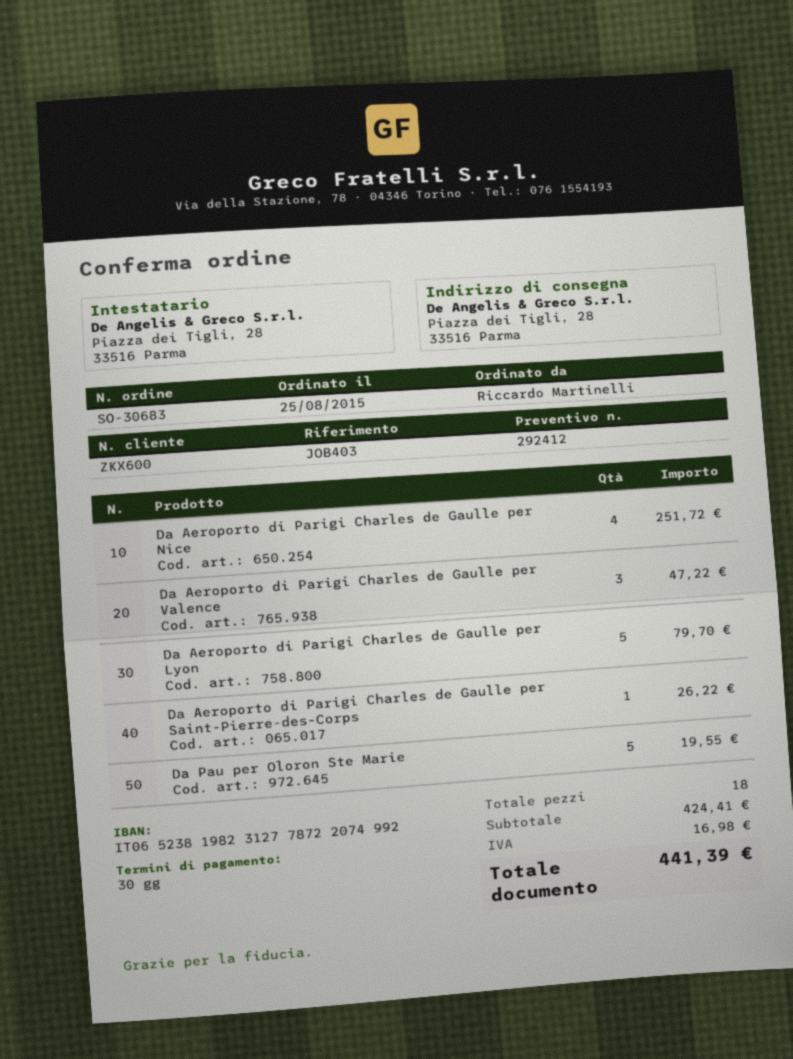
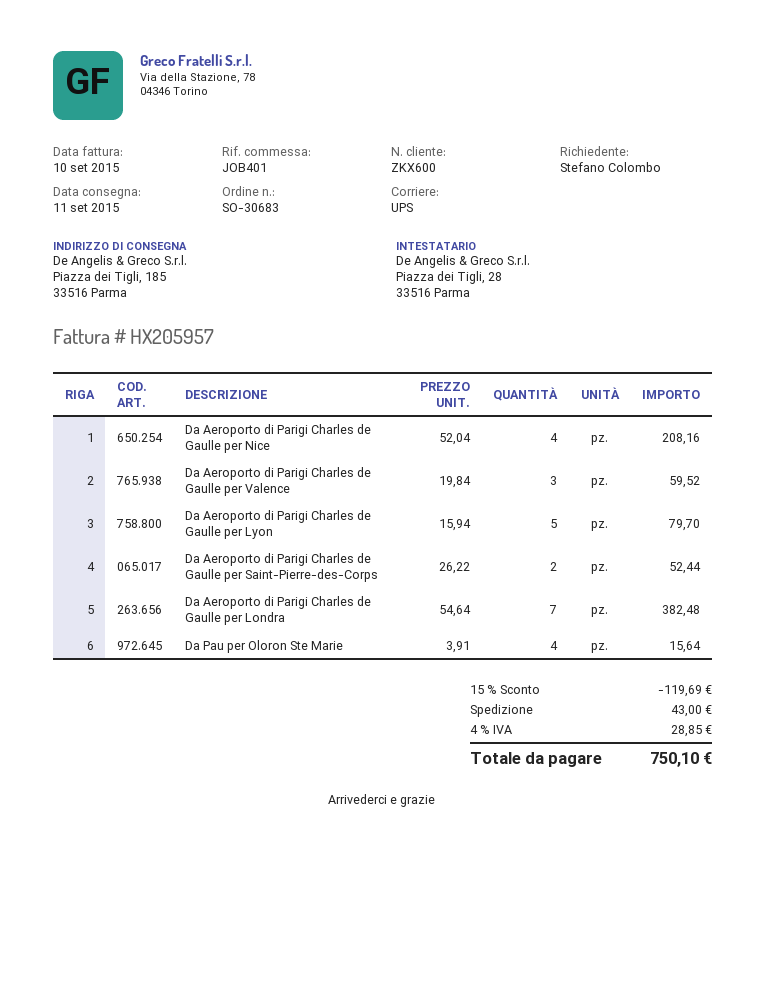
reference: JOB403 -> JOB401
ordered by: Riccardo Martinelli -> Stefano Colombo
ship to: Piazza dei Tigli, 28, 33516 Parma -> Piazza dei Tigli, 185, 33516 Parma
Da Aeroporto di Parigi Charles de Gaulle per Nice: 4 for 251.72 -> 4 for 208.16
Da Aeroporto di Parigi Charles de Gaulle per Valence: 3 for 47.22 -> 3 for 59.52
Da Aeroporto di Parigi Charles de Gaulle per Saint-Pierre-des-Corps: 1 for 26.22 -> 2 for 52.44
Da Pau per Oloron Ste Marie: 5 for 19.55 -> 4 for 15.64
Da Aeroporto di Parigi Charles de Gaulle per Londra: none -> 7 for 382.48
discount: none -> 15% = 119.69
shipping: none -> 43.00
tax: 16.98 -> 28.85
total: 441.39 -> 750.10

